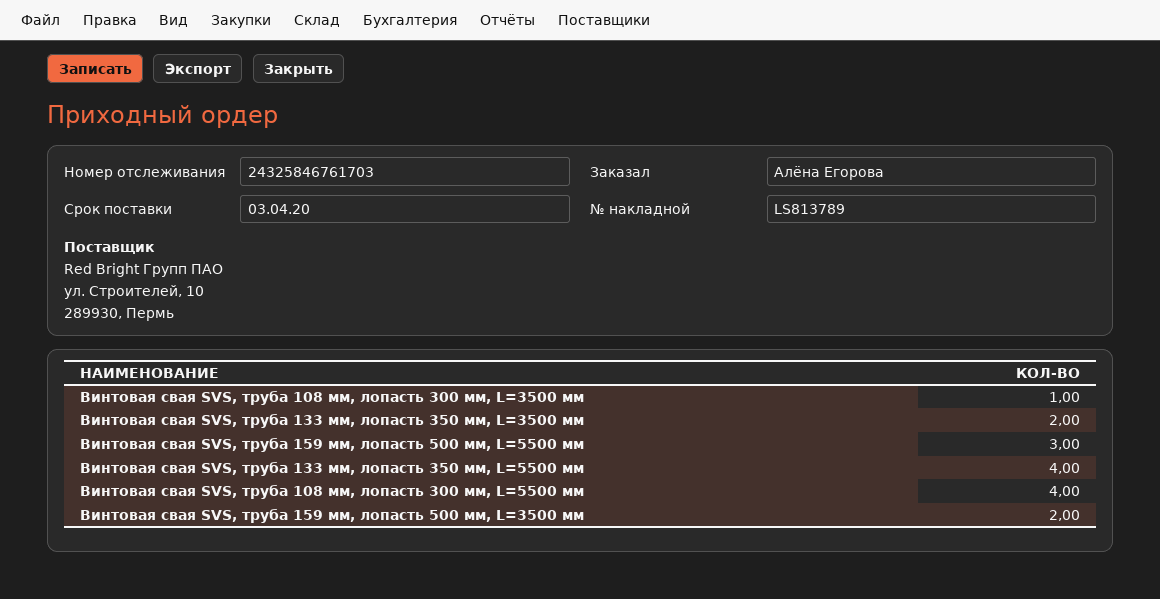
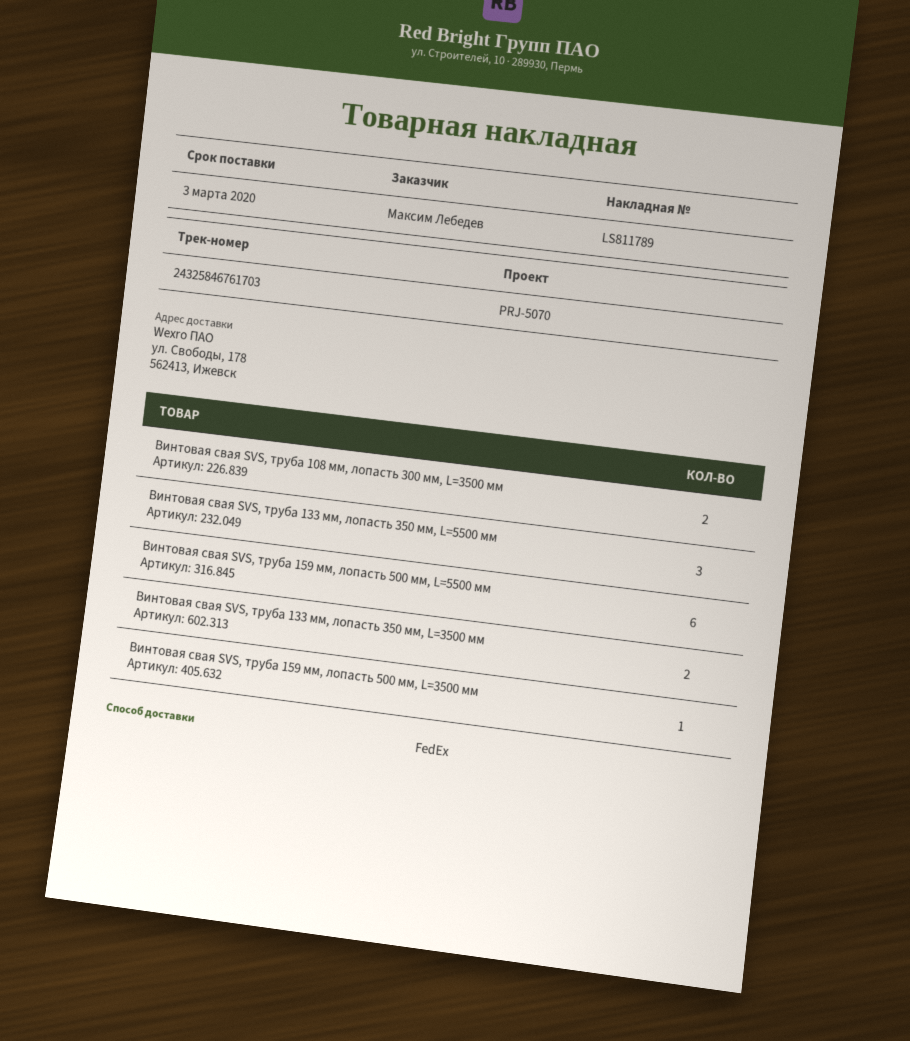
delivery note number: LS813789 -> LS811789
delivery date: 2020-04-03 -> 2020-03-03
ordered by: Алёна Егорова -> Максим Лебедев
Винтовая свая SVS, труба 108 мм, лопасть 300 мм, L=3500 мм: 1 -> 2
Винтовая свая SVS, труба 159 мм, лопасть 500 мм, L=5500 мм: 3 -> 6
Винтовая свая SVS, труба 133 мм, лопасть 350 мм, L=5500 мм: 4 -> 3
Винтовая свая SVS, труба 108 мм, лопасть 300 мм, L=5500 мм: 4 -> none
Винтовая свая SVS, труба 159 мм, лопасть 500 мм, L=3500 мм: 2 -> 1

